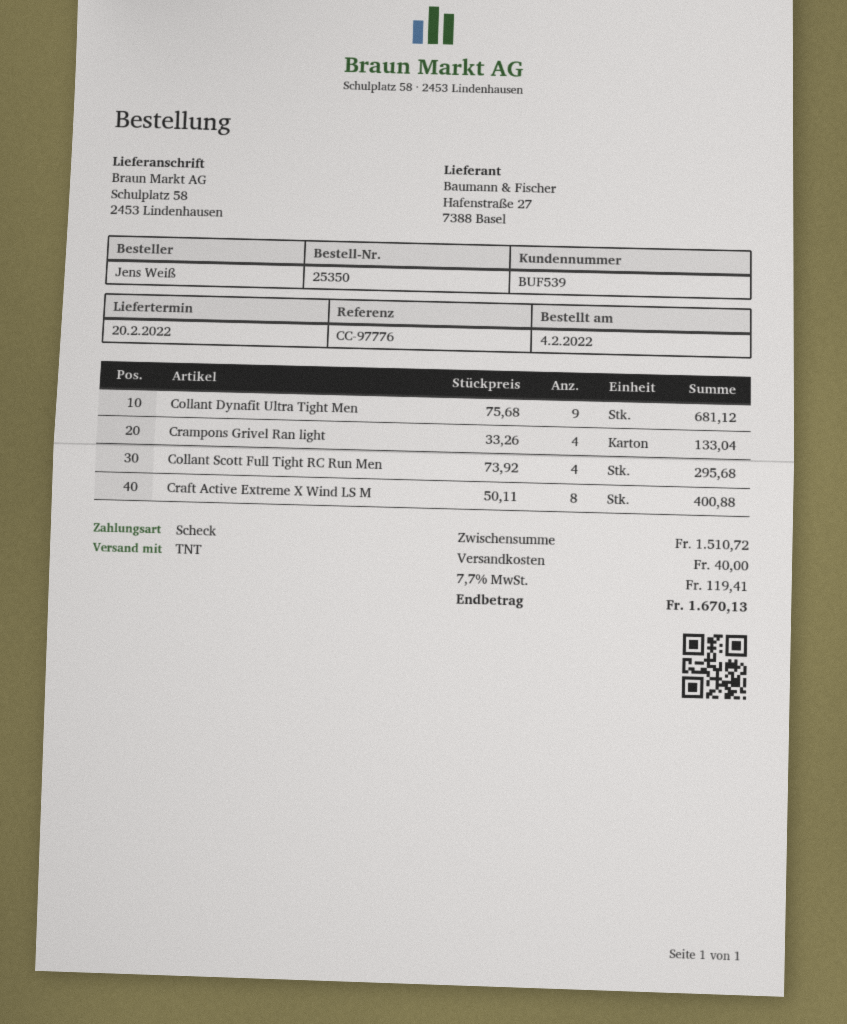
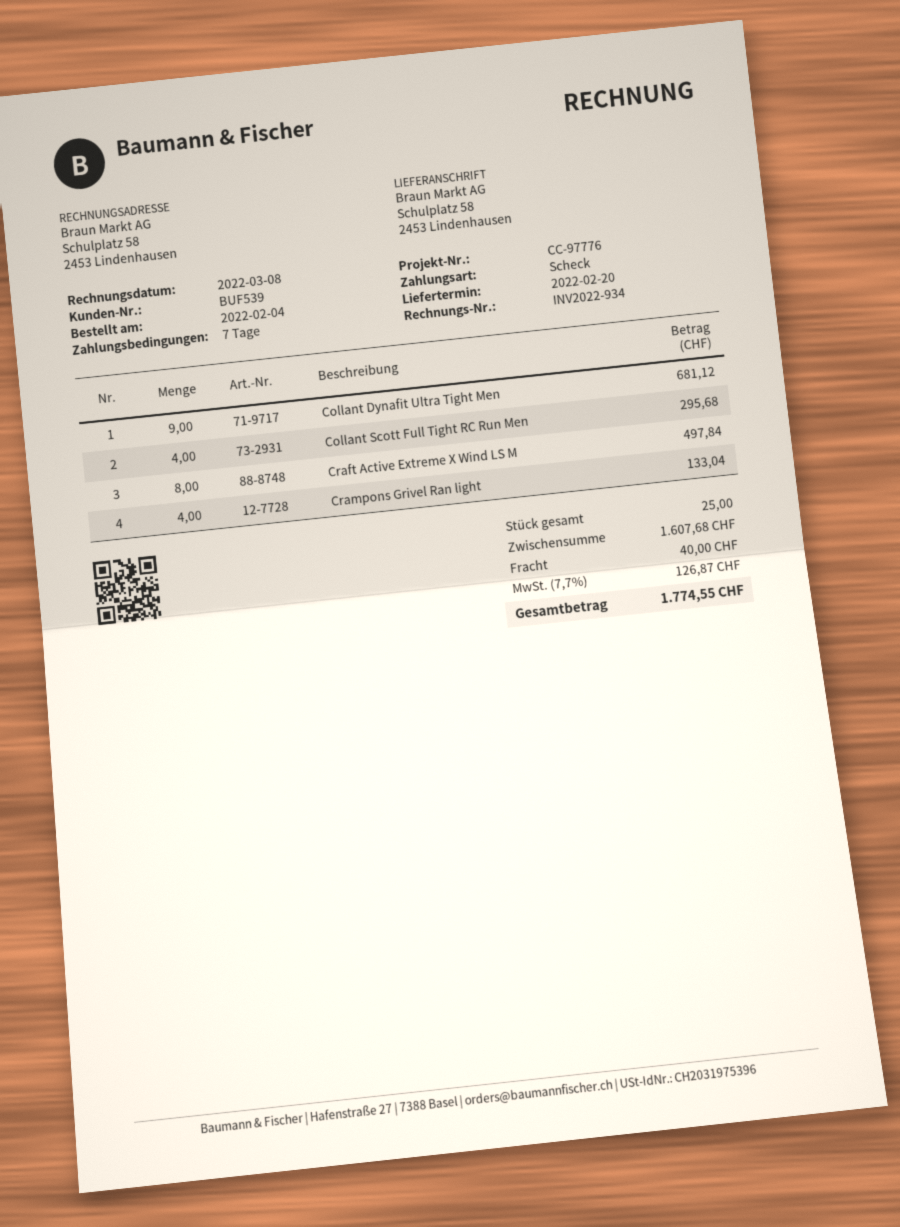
Craft Active Extreme X Wind LS M: 8 for 400.88 -> 8 for 497.84
subtotal: 1510.72 -> 1607.68
tax: 7.7% = 119.41 -> 7.7% = 126.87
total: 1670.13 -> 1774.55

